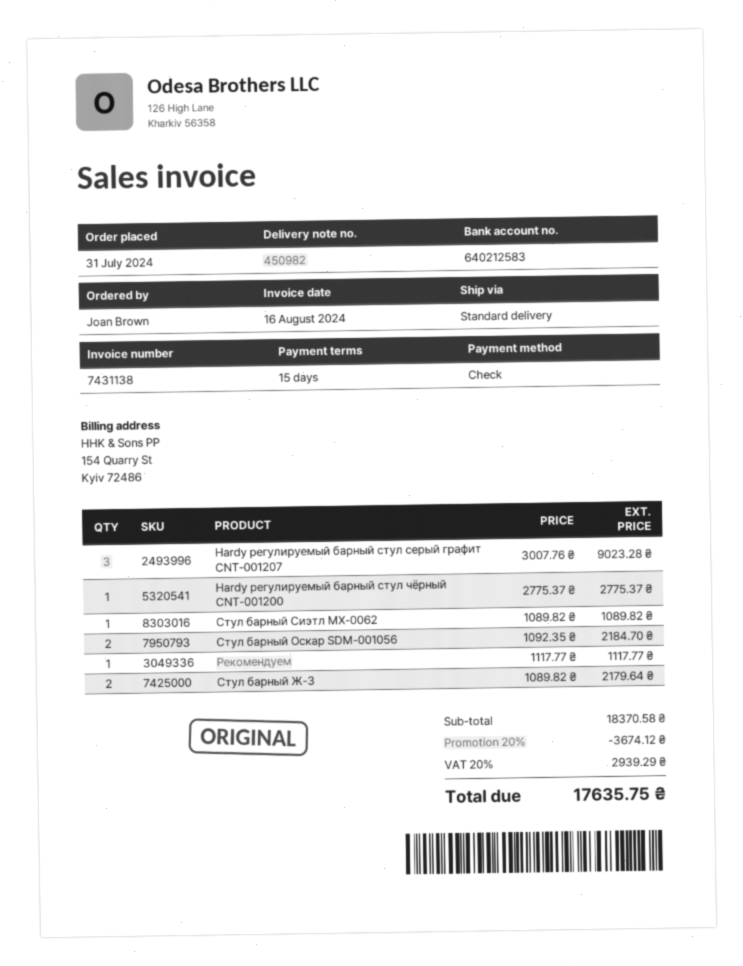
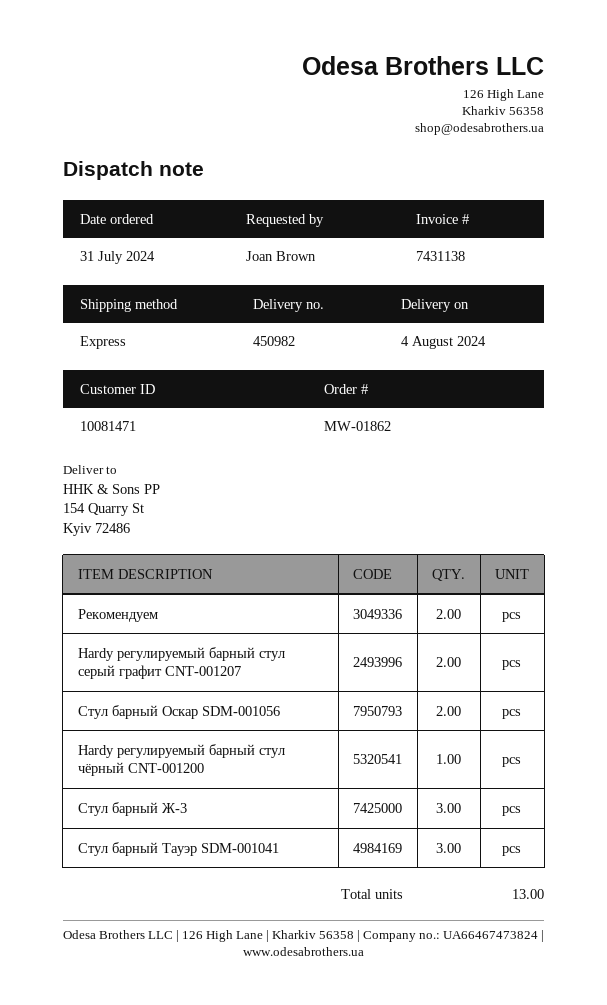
shipping method: standard -> express
Hardy регулируемый барный стул серый графит CNT-001207: 3 -> 2
Стул барный Сиэтл MX-0062: 1 -> none
Рекомендуем: 1 -> 2
Стул барный Ж-3: 2 -> 3
Стул барный Тауэр SDM-001041: none -> 3

